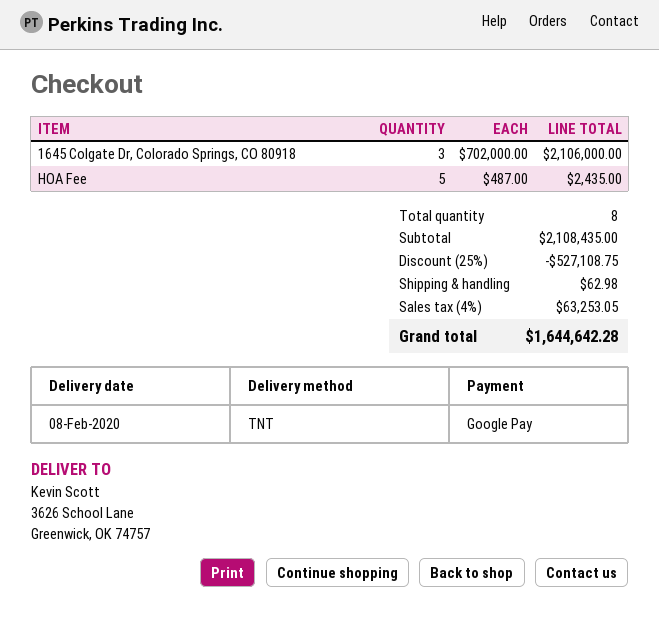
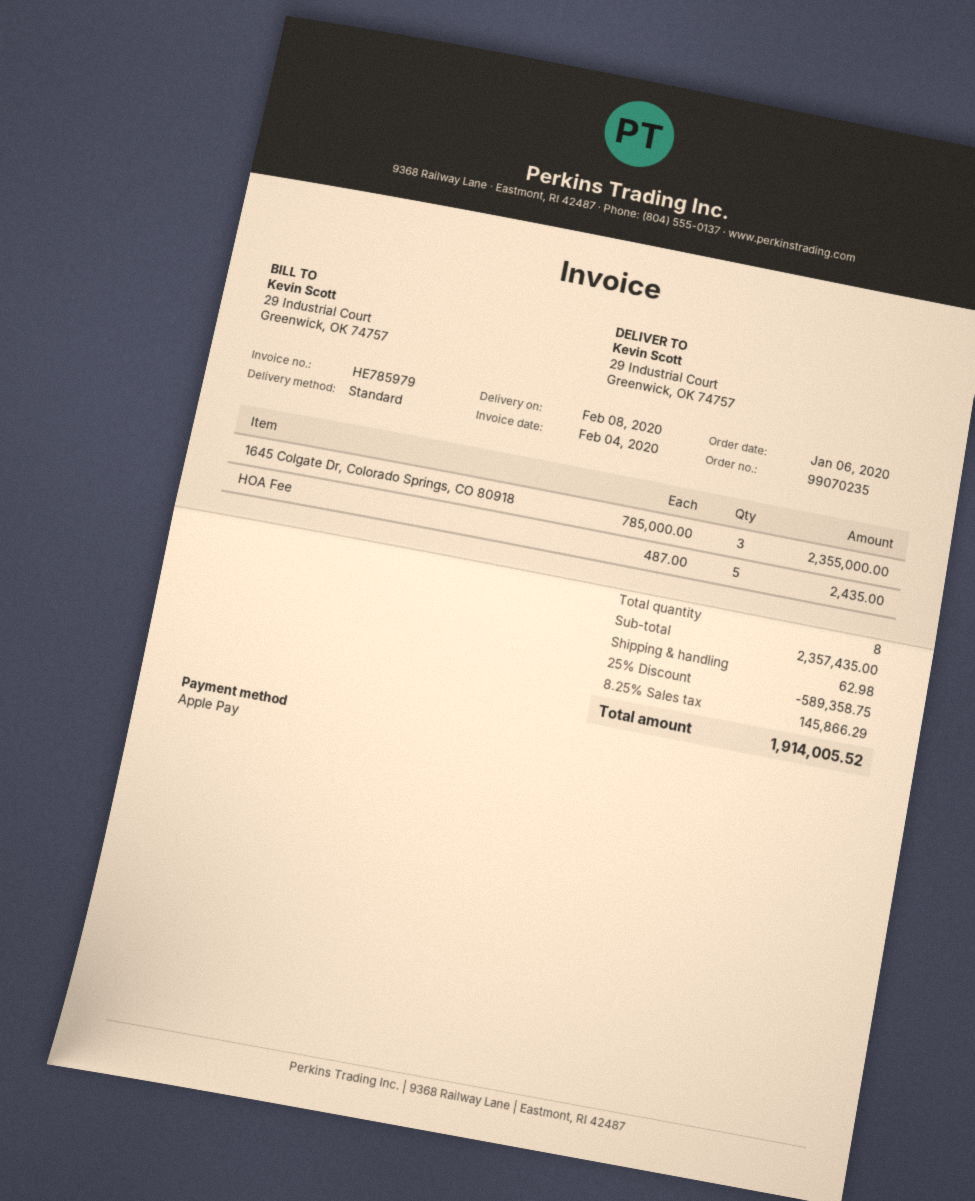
payment method: Google Pay -> Apple Pay
shipping method: TNT -> standard
ship to: 3626 School Lane, Greenwick, OK 74757 -> 29 Industrial Court, Greenwick, OK 74757
1645 Colgate Dr, Colorado Springs, CO 80918: 3 x 702000.00 = 2106000.00 -> 3 x 785000.00 = 2355000.00
subtotal: 2108435.00 -> 2357435.00
discount: 25% = 527108.75 -> 25% = 589358.75
tax: 4% = 63253.05 -> 8.25% = 145866.29
total: 1644642.28 -> 1914005.52

